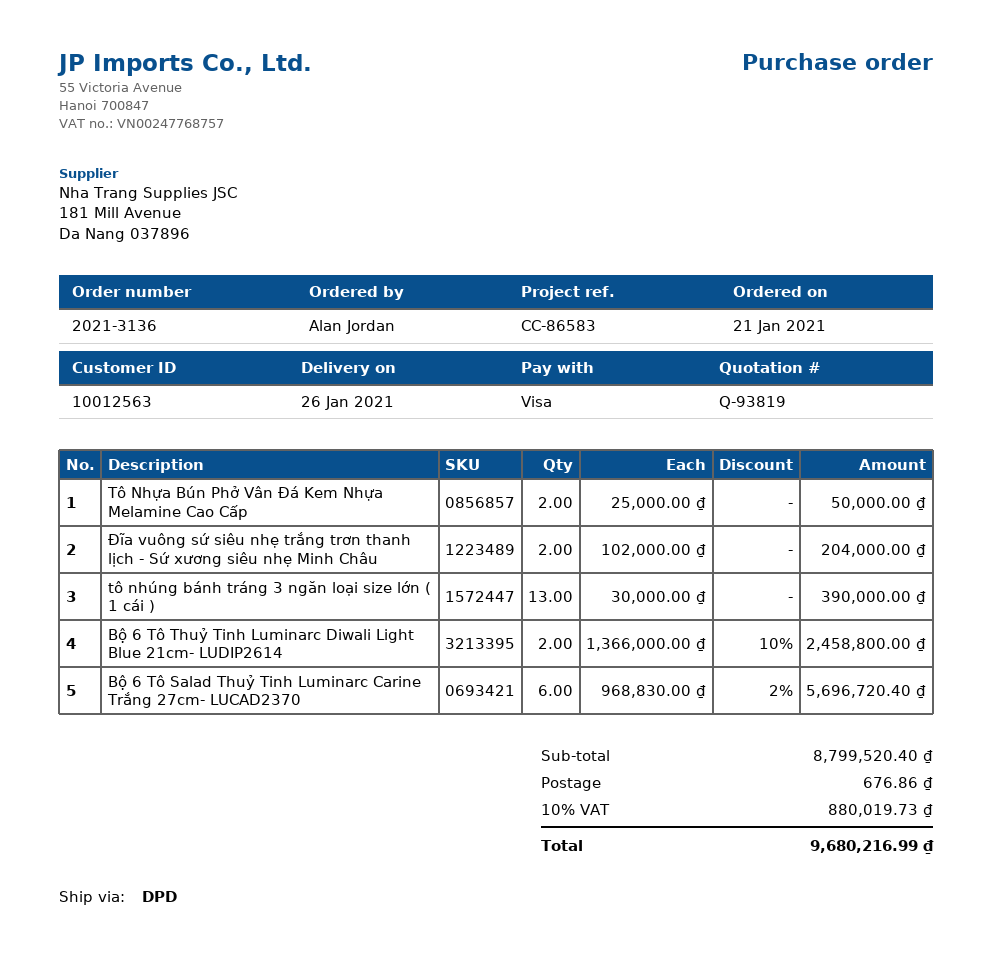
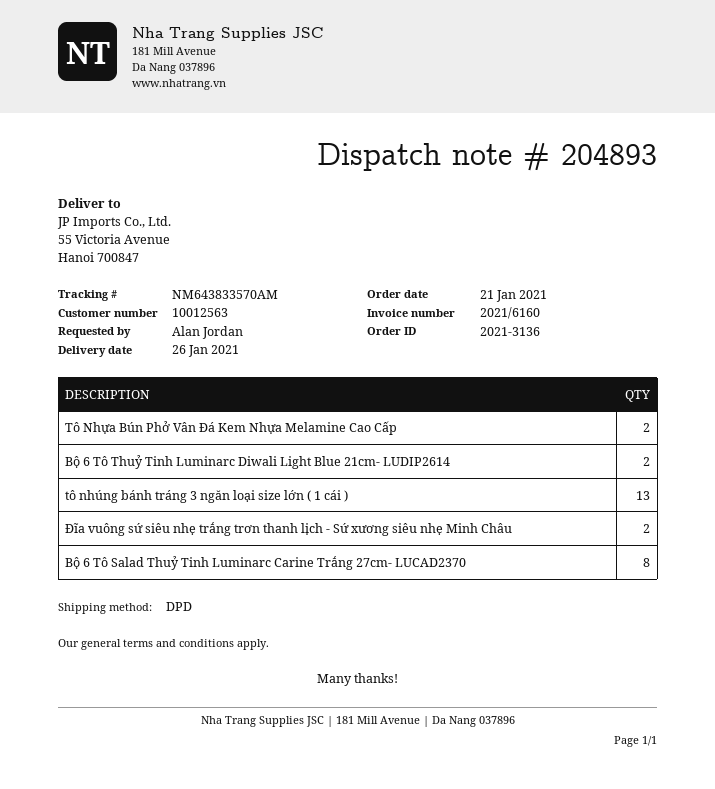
Bộ 6 Tô Salad Thuỷ Tinh Luminarc Carine Trắng 27cm- LUCAD2370: 6 -> 8

